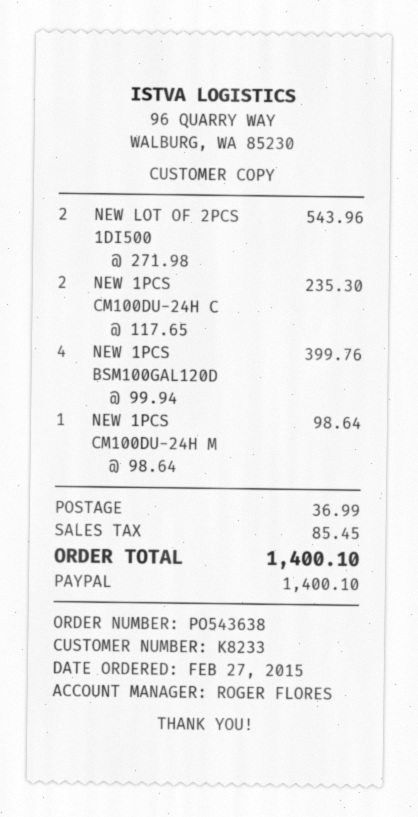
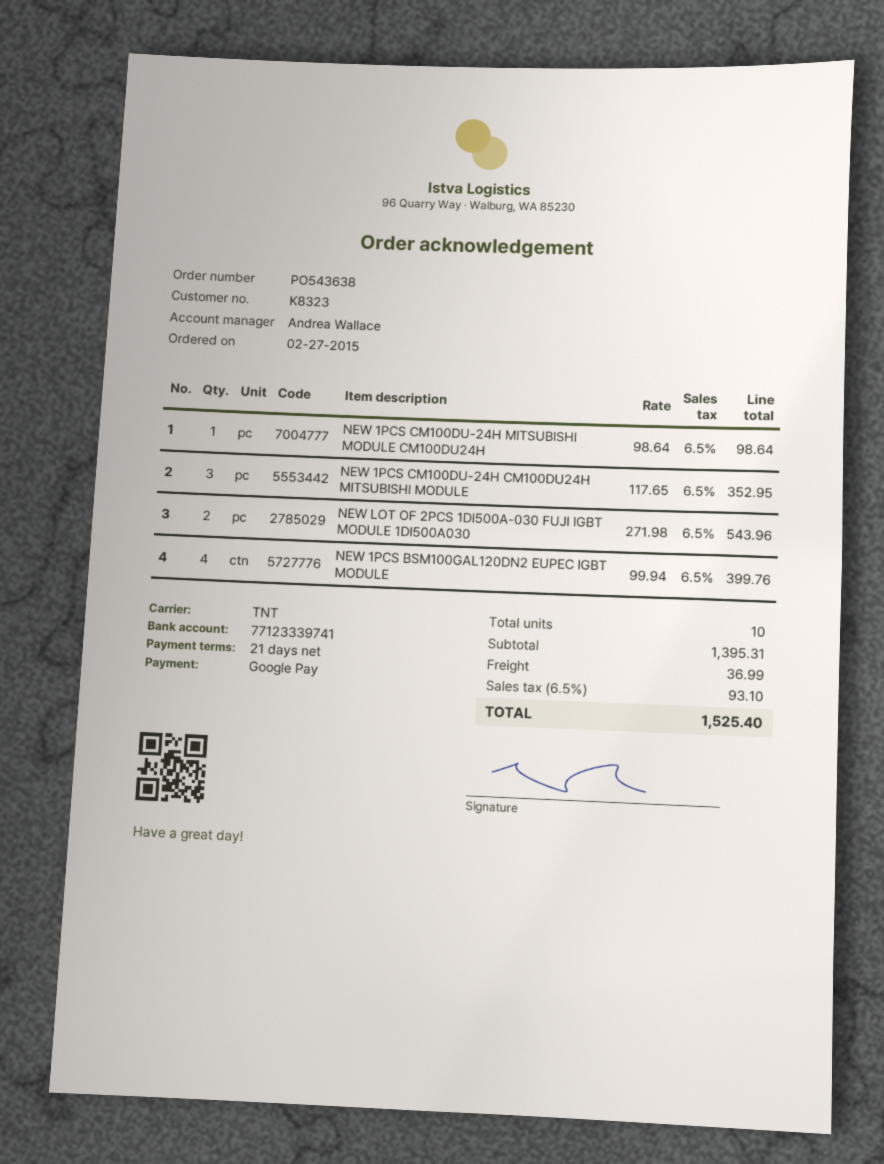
customer number: K8233 -> K8323
sales rep: ROGER FLORES -> Andrea Wallace
payment method: PayPal -> Google Pay
NEW 1PCS CM100DU-24H C: 2 x 117.65 = 235.30 -> 3 x 117.65 = 352.95
tax: 85.45 -> 93.10
total: 1400.10 -> 1525.40

